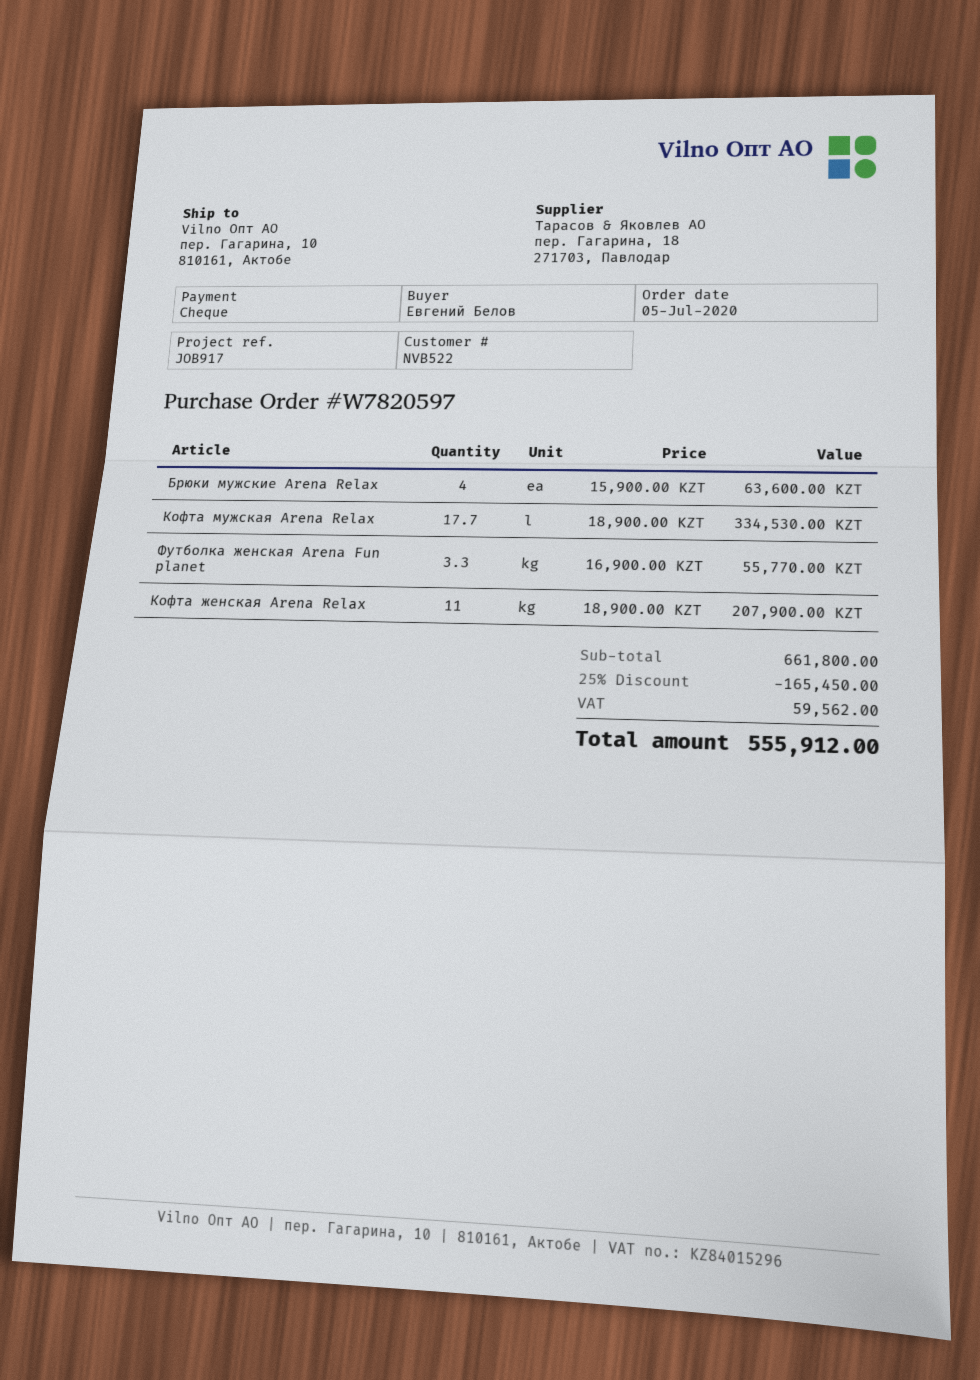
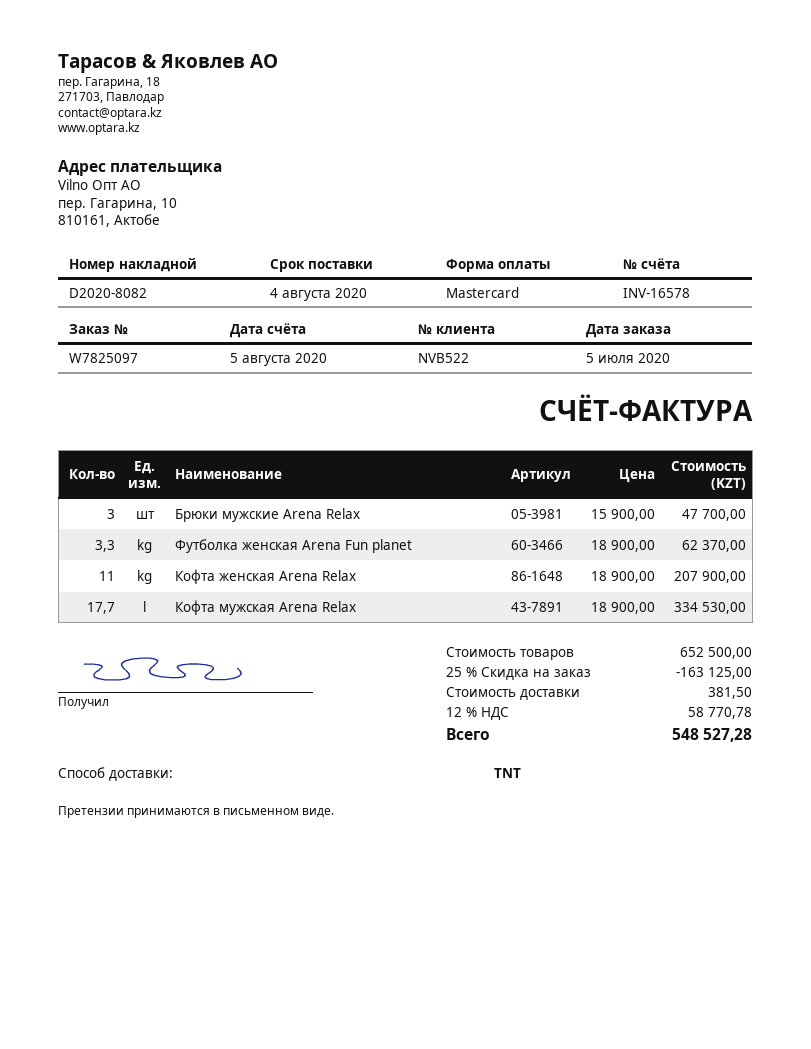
order number: W7820597 -> W7825097
payment method: cheque -> Mastercard
Брюки мужские Arena Relax: 4 x 15900.00 = 63600.00 -> 3 x 15900.00 = 47700.00
Футболка женская Arena Fun planet: 3.3 x 16900.00 = 55770.00 -> 3.3 x 18900.00 = 62370.00
subtotal: 661800.00 -> 652500.00
discount: 25% = 165450.00 -> 25% = 163125.00
shipping: none -> 381.50
tax: 59562.00 -> 58770.78
total: 555912.00 -> 548527.28

